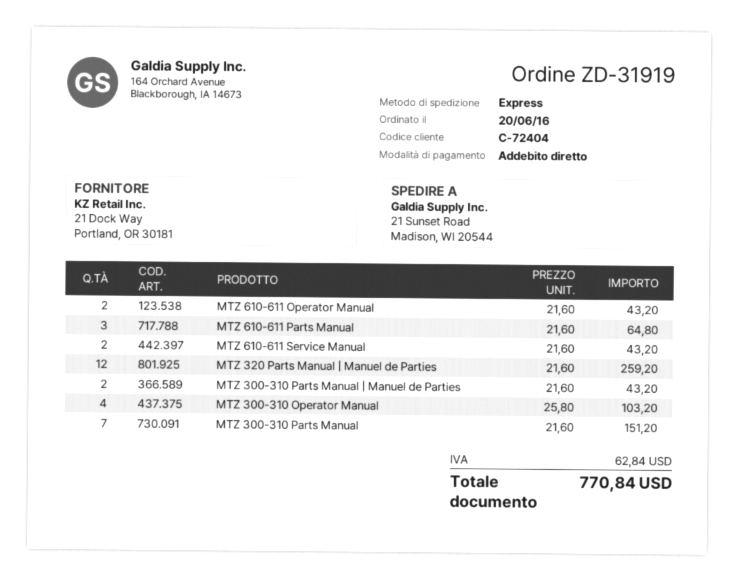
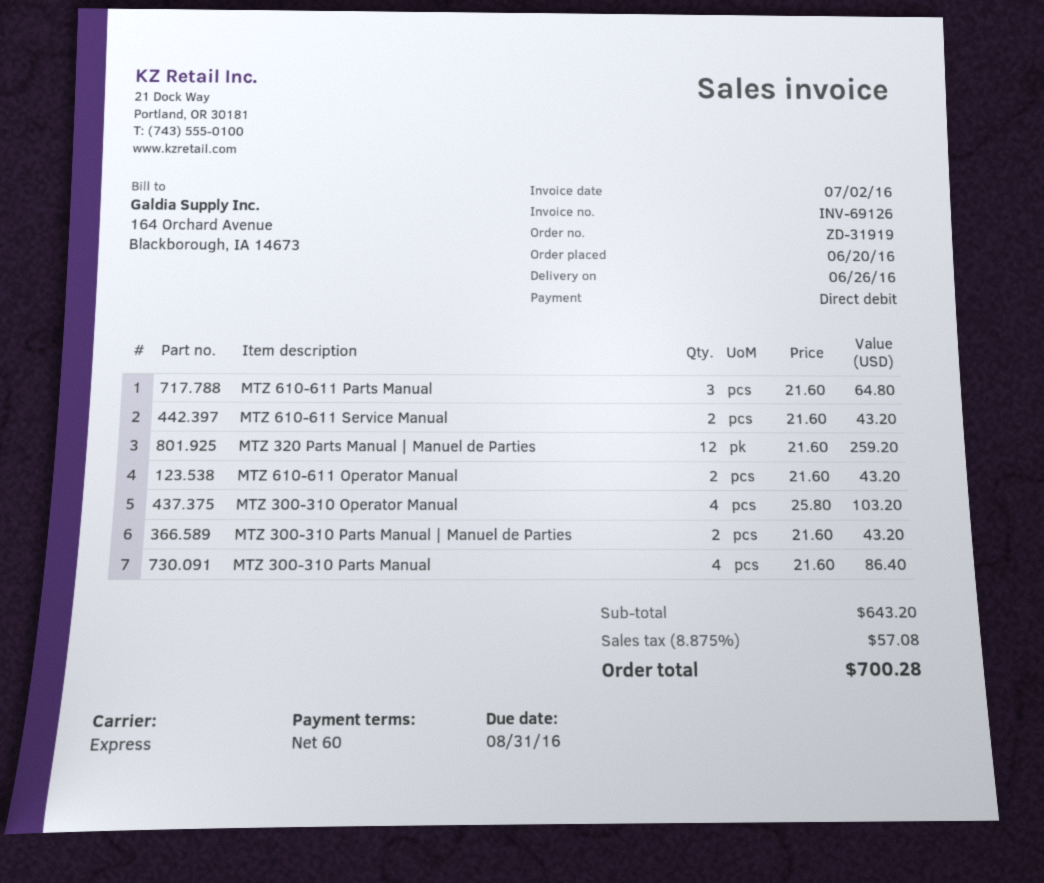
MTZ 300-310 Parts Manual: 7 x 21.60 = 151.20 -> 4 x 21.60 = 86.40
tax: 62.84 -> 57.08
total: 770.84 -> 700.28

